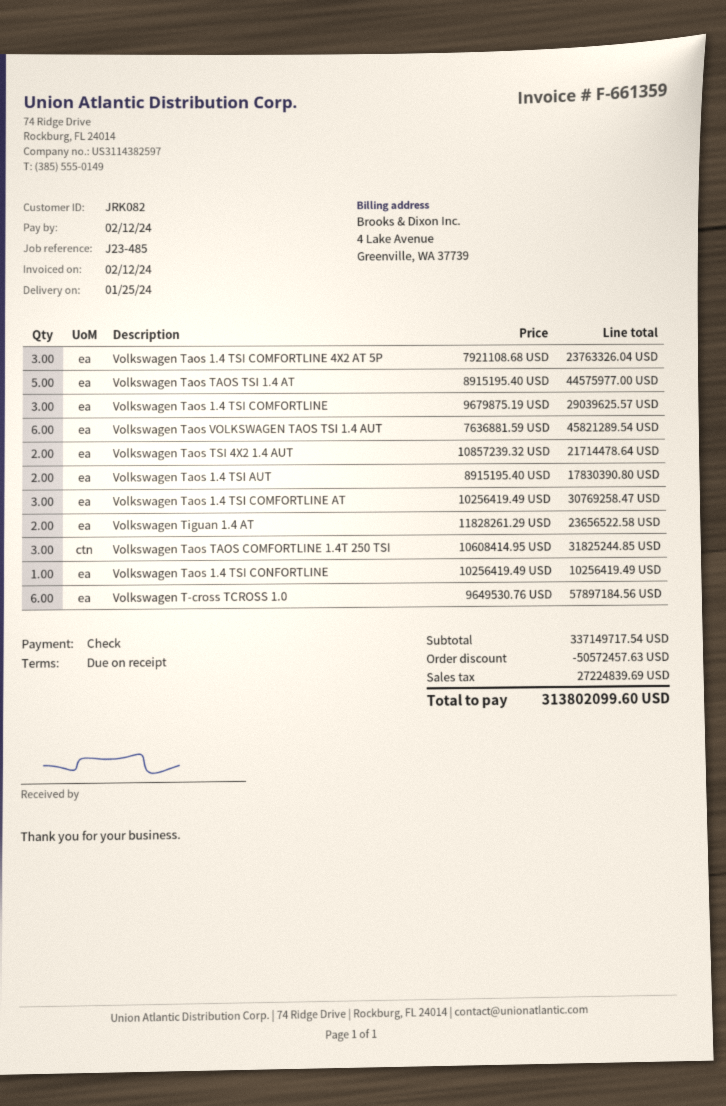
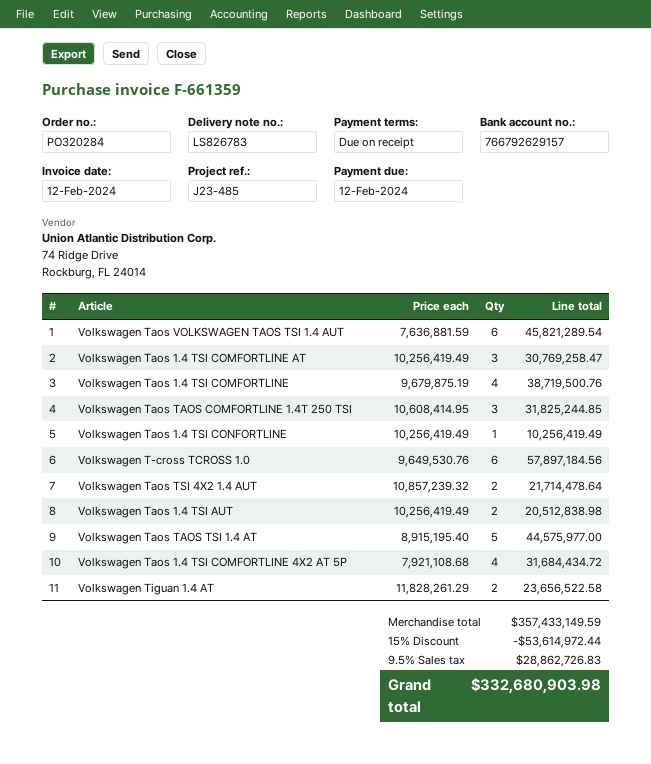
Volkswagen Taos 1.4 TSI COMFORTLINE 4X2 AT 5P: 3 x 7921108.68 = 23763326.04 -> 4 x 7921108.68 = 31684434.72
Volkswagen Taos 1.4 TSI COMFORTLINE: 3 x 9679875.19 = 29039625.57 -> 4 x 9679875.19 = 38719500.76
Volkswagen Taos 1.4 TSI AUT: 2 x 8915195.40 = 17830390.80 -> 2 x 10256419.49 = 20512838.98
subtotal: 337149717.54 -> 357433149.59
discount: 50572457.63 -> 53614972.44
tax: 27224839.69 -> 28862726.83
total: 313802099.60 -> 332680903.98

